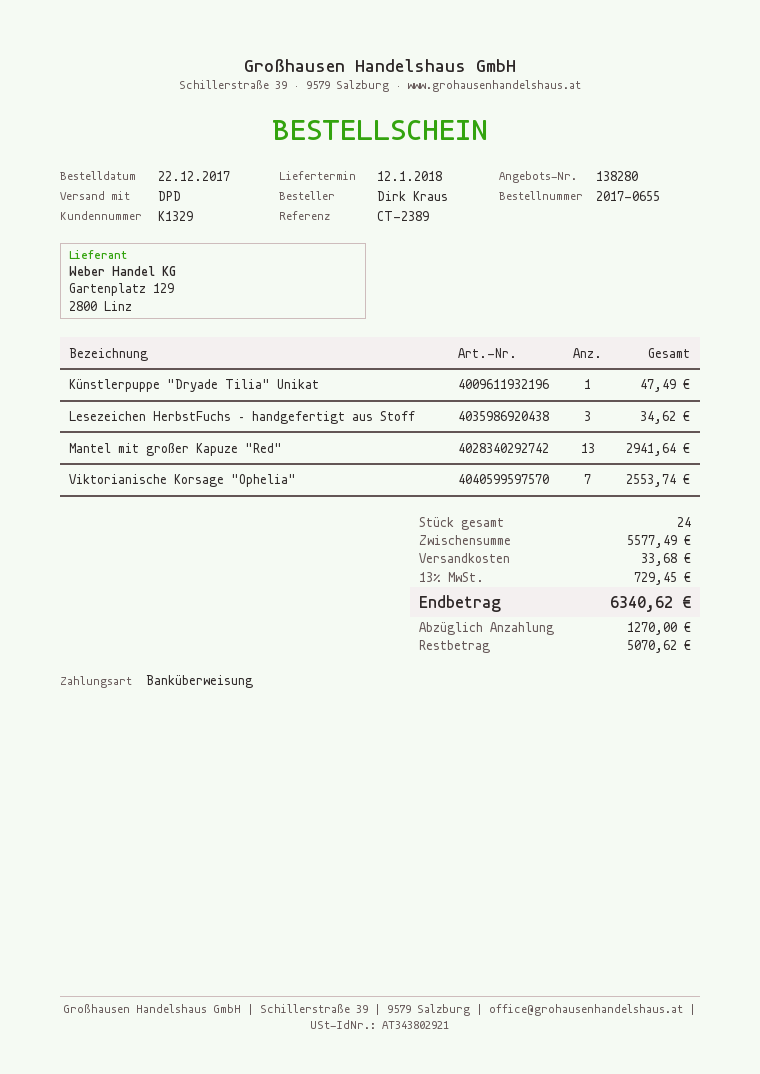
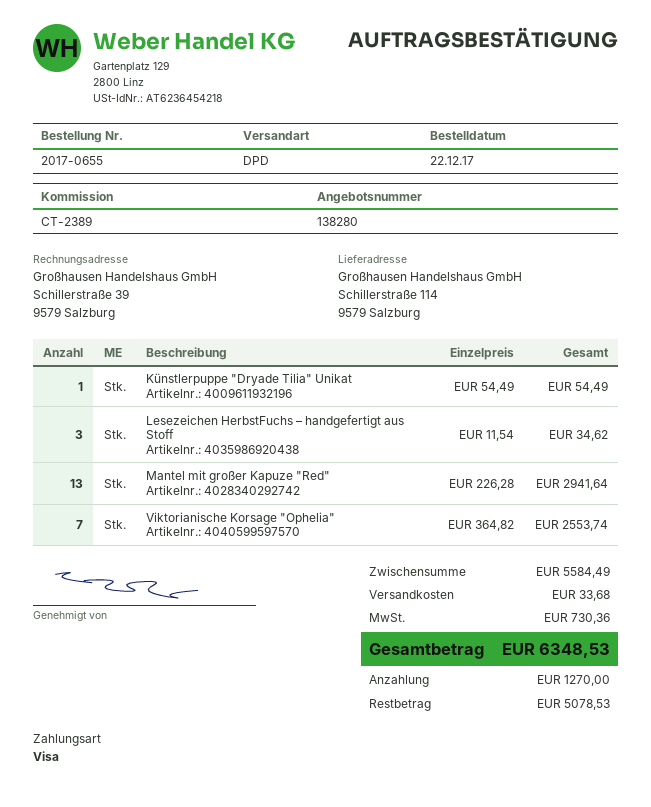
payment method: bank transfer -> Visa
Künstlerpuppe "Dryade Tilia" Unikat: 1 for 47.49 -> 1 for 54.49
subtotal: 5577.49 -> 5584.49
tax: 729.45 -> 730.36
total: 6340.62 -> 6348.53
balance: 5070.62 -> 5078.53

